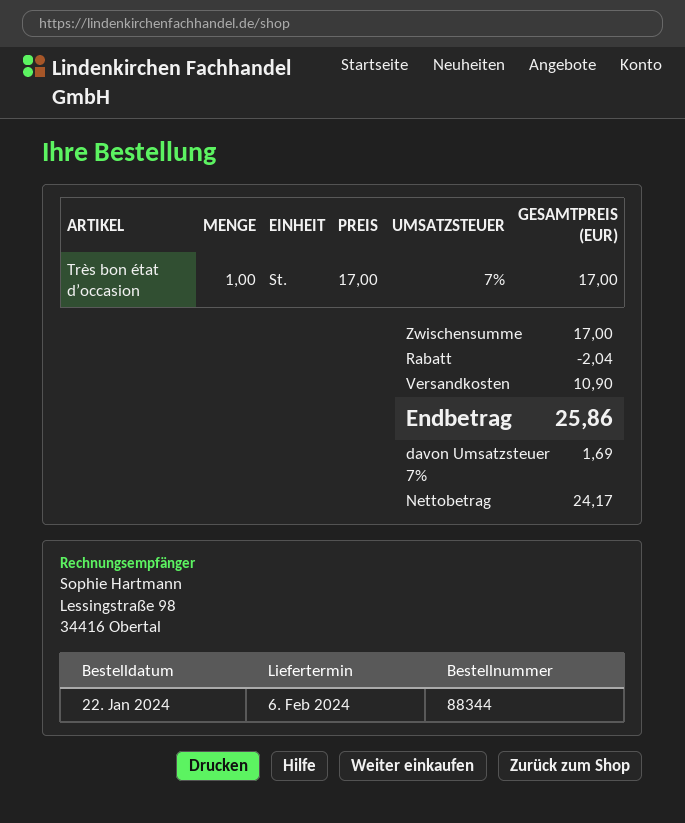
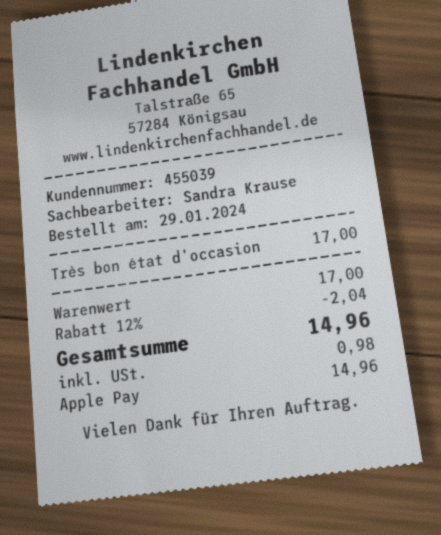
order date: 2024-01-22 -> 2024-01-29
shipping: 10.90 -> none
tax: 1.69 -> 0.98
total: 25.86 -> 14.96

